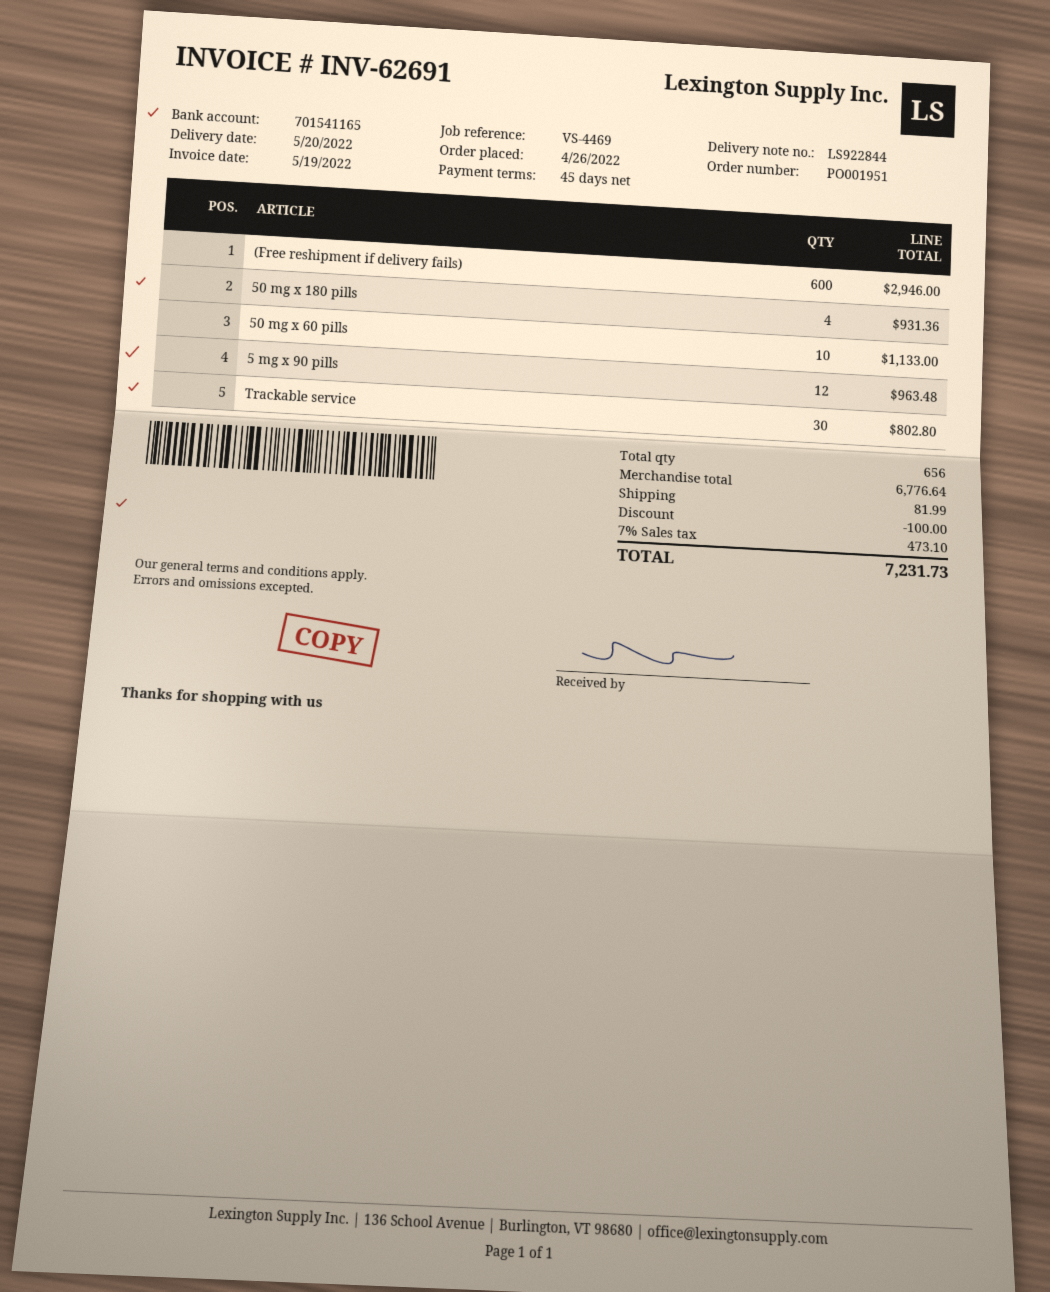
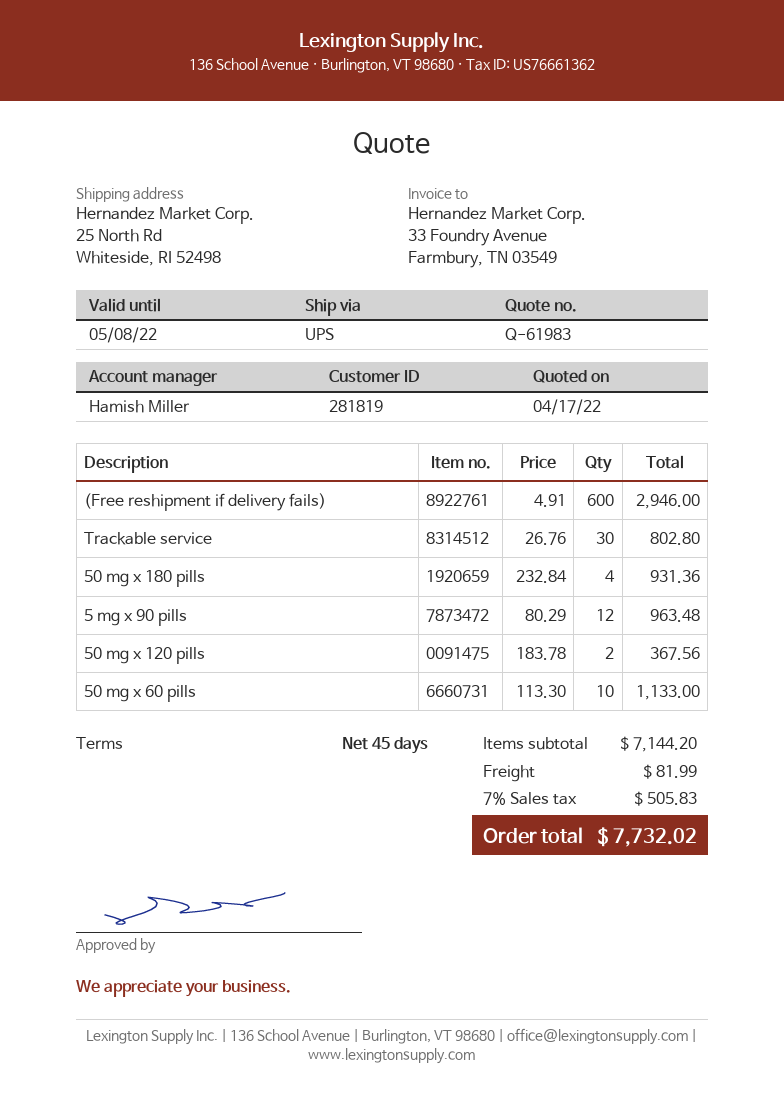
50 mg x 120 pills: none -> 2 for 367.56
subtotal: 6776.64 -> 7144.20
discount: 100.00 -> none
tax: 7% = 473.10 -> 7% = 505.83
total: 7231.73 -> 7732.02

